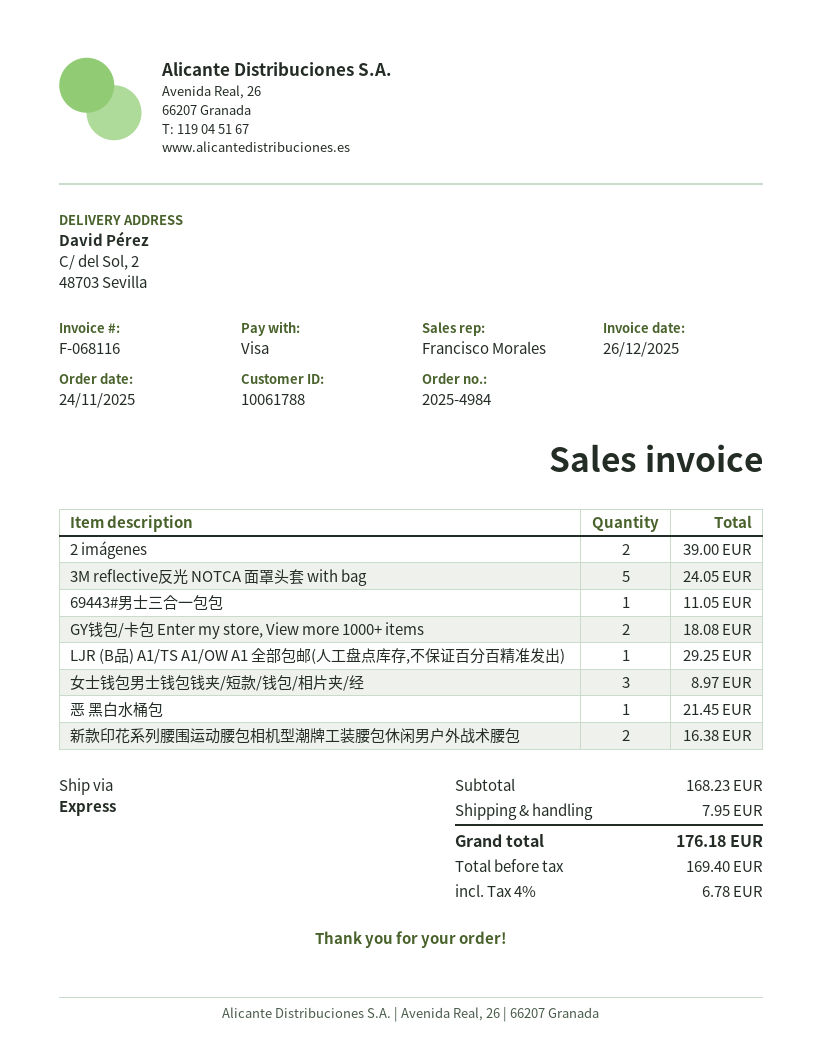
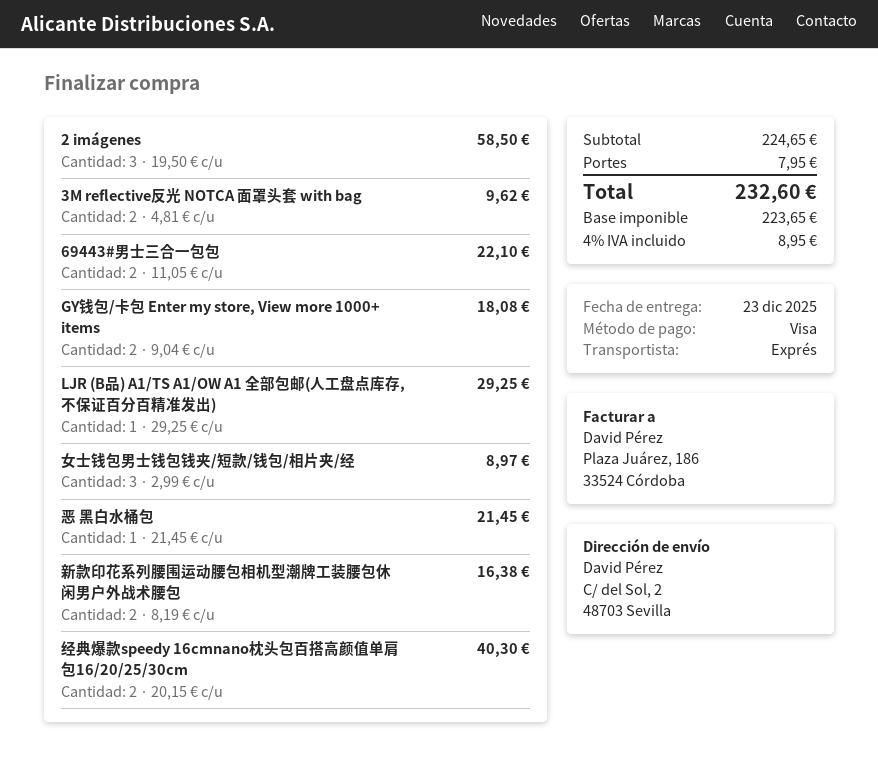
2 imágenes: 2 for 39.00 -> 3 for 58.50
3M reflective反光 NOTCA 面罩头套 with bag: 5 for 24.05 -> 2 for 9.62
69443#男士三合一包包: 1 for 11.05 -> 2 for 22.10
经典爆款speedy 16cmnano枕头包百搭高颜值单肩包16/20/25/30cm: none -> 2 for 40.30
subtotal: 168.23 -> 224.65
net: 169.40 -> 223.65
tax: 4% = 6.78 -> 4% = 8.95
total: 176.18 -> 232.60

